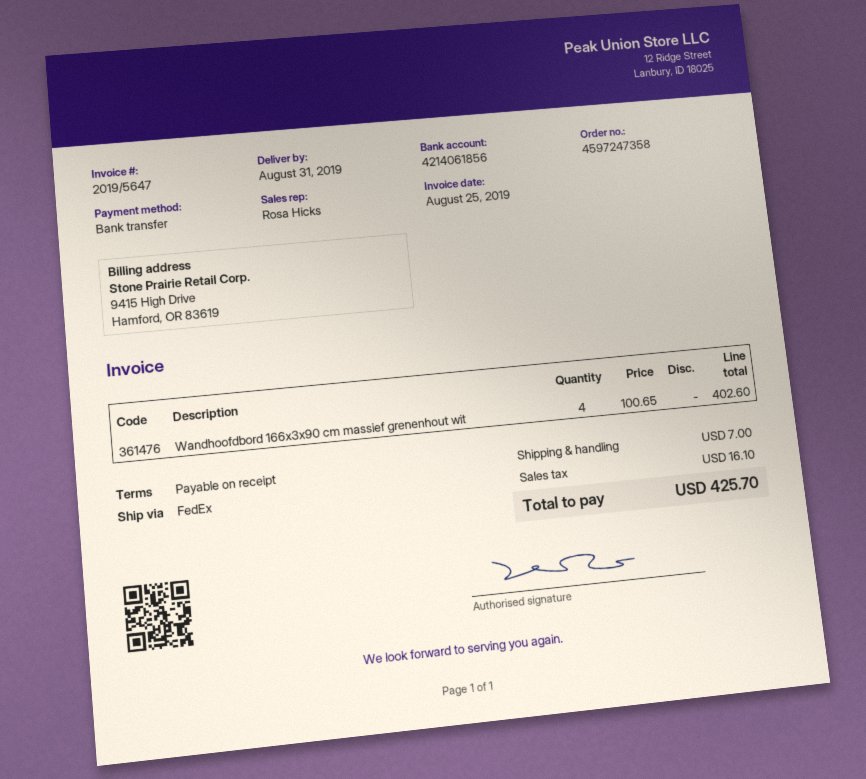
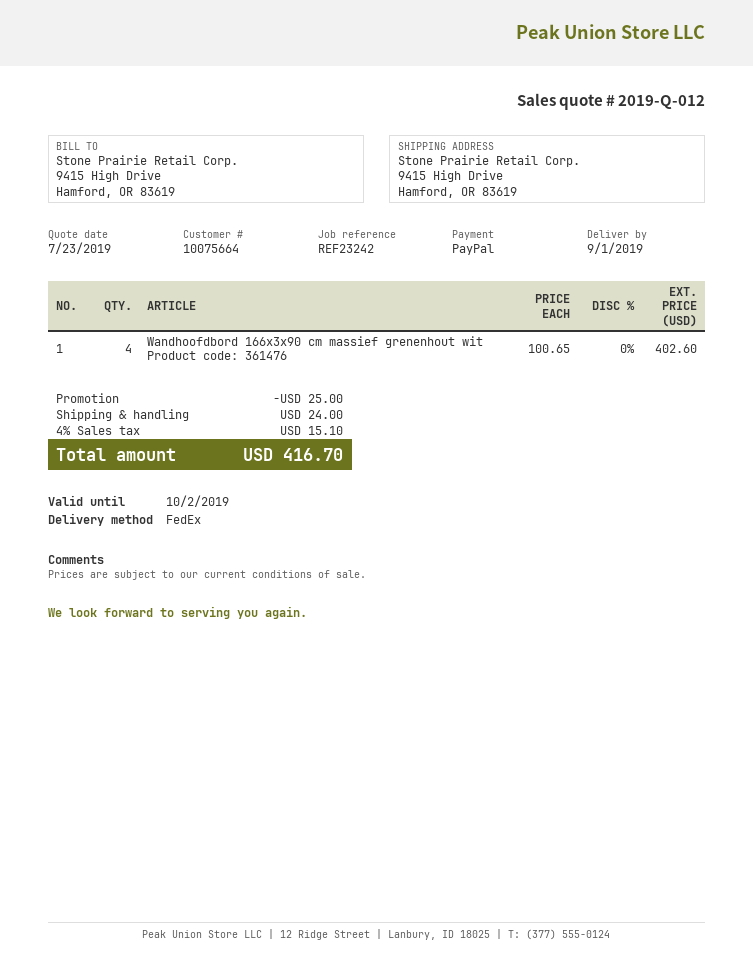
delivery date: 2019-08-31 -> 2019-09-01
payment method: bank transfer -> PayPal
discount: none -> 25.00
shipping: 7.00 -> 24.00
tax: 16.10 -> 15.10
total: 425.70 -> 416.70

